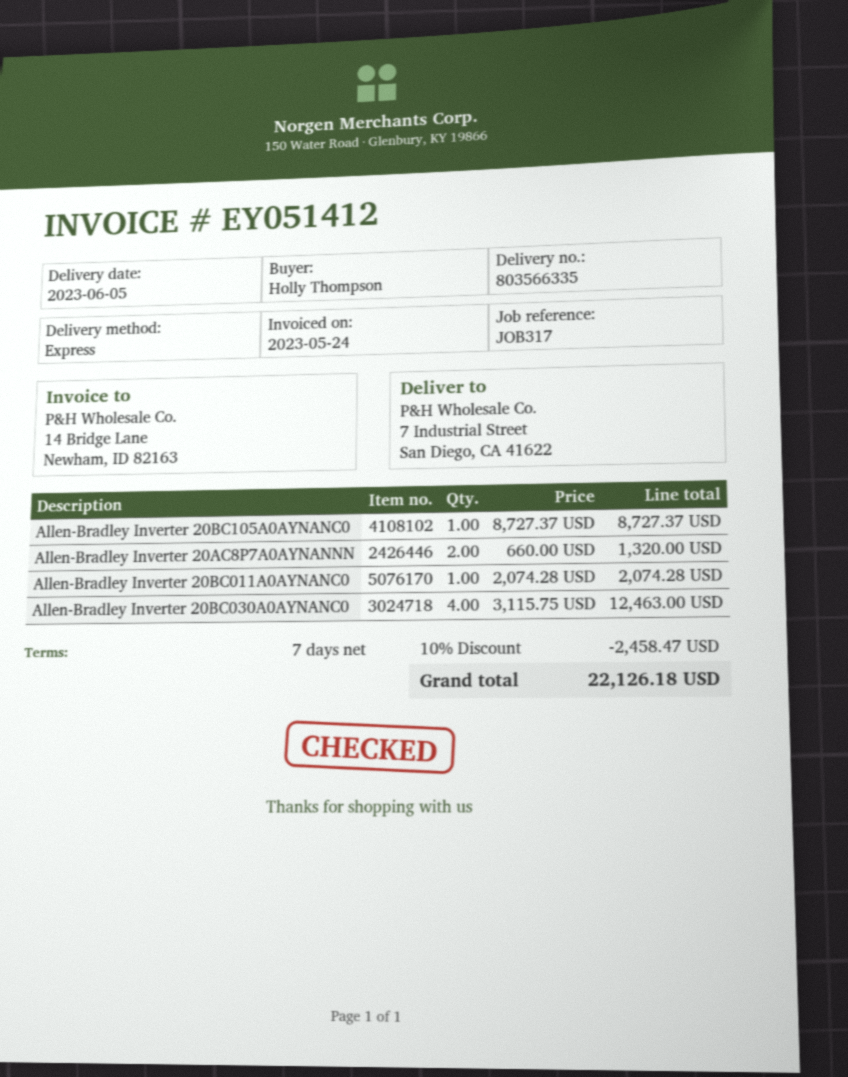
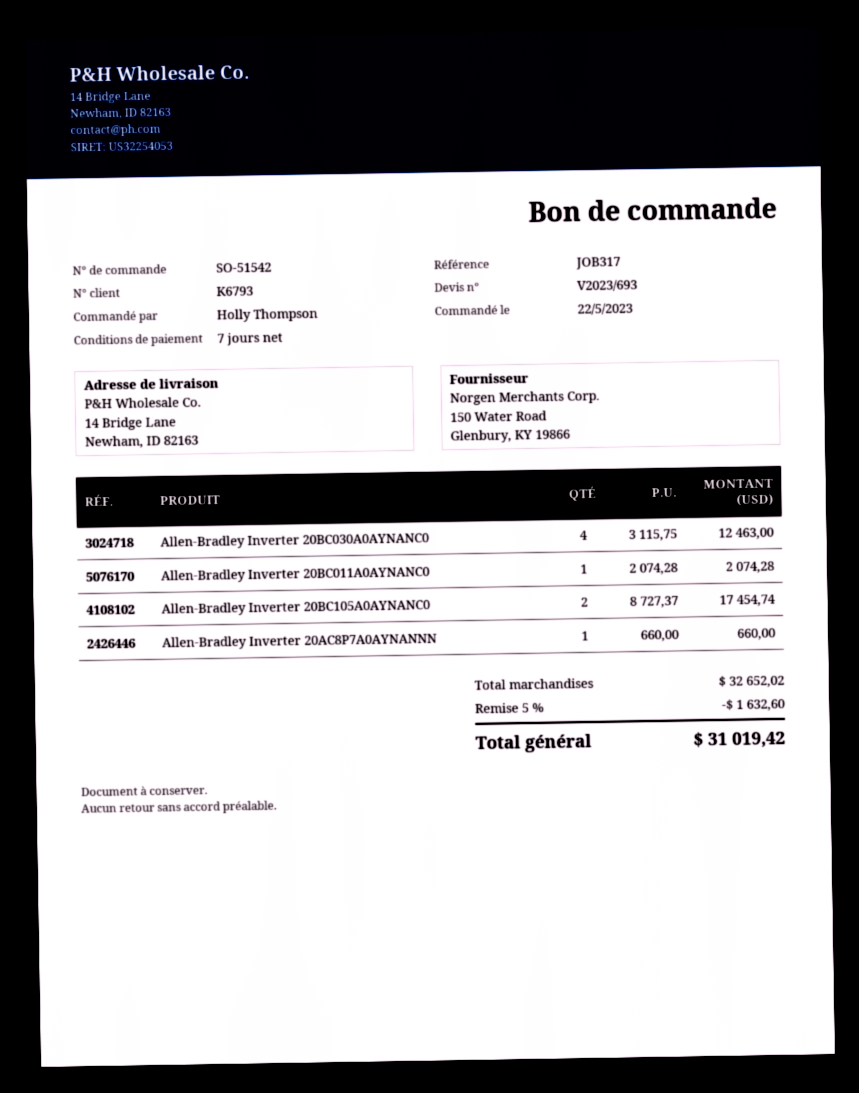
ship to: 7 Industrial Street, San Diego, CA 41622 -> 14 Bridge Lane, Newham, ID 82163
Allen-Bradley Inverter 20BC105A0AYNANC0: 1 x 8727.37 = 8727.37 -> 2 x 8727.37 = 17454.74
Allen-Bradley Inverter 20AC8P7A0AYNANNN: 2 x 660.00 = 1320.00 -> 1 x 660.00 = 660.00
discount: 10% = 2458.47 -> 5% = 1632.60
total: 22126.18 -> 31019.42

